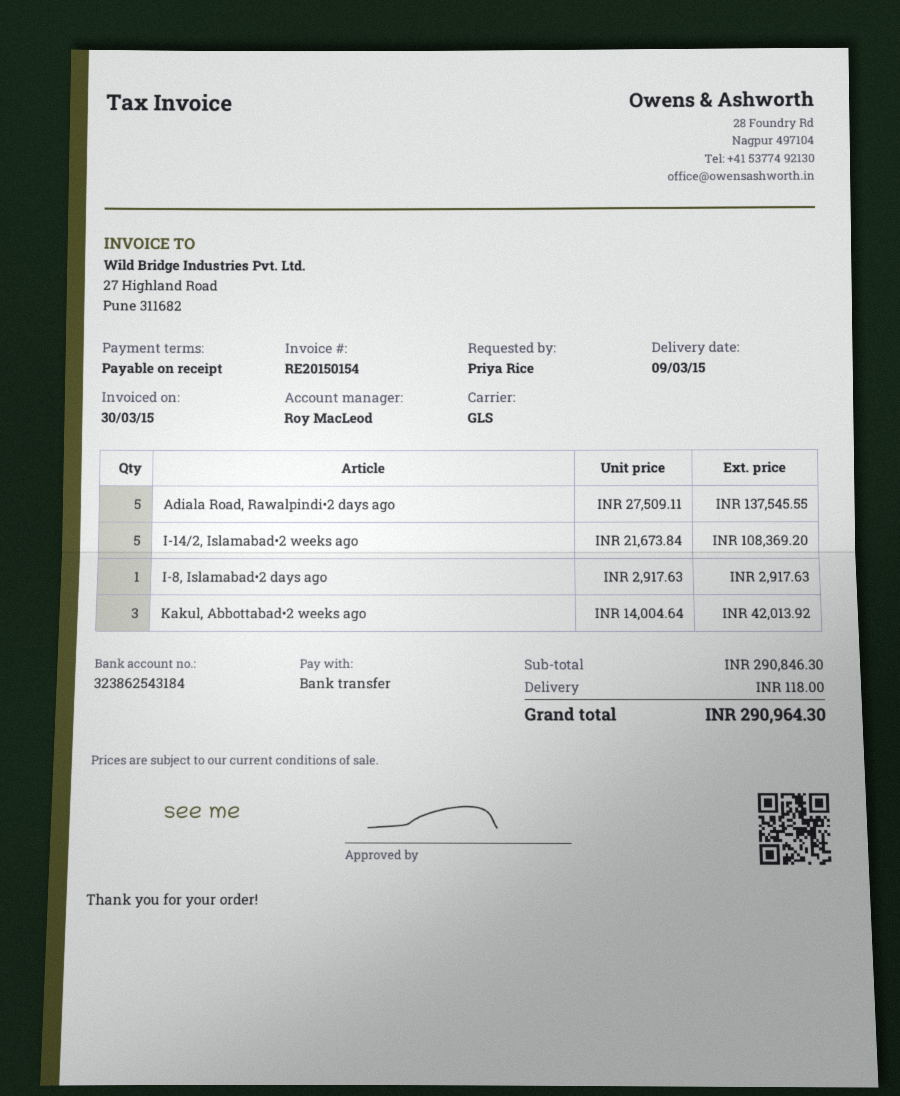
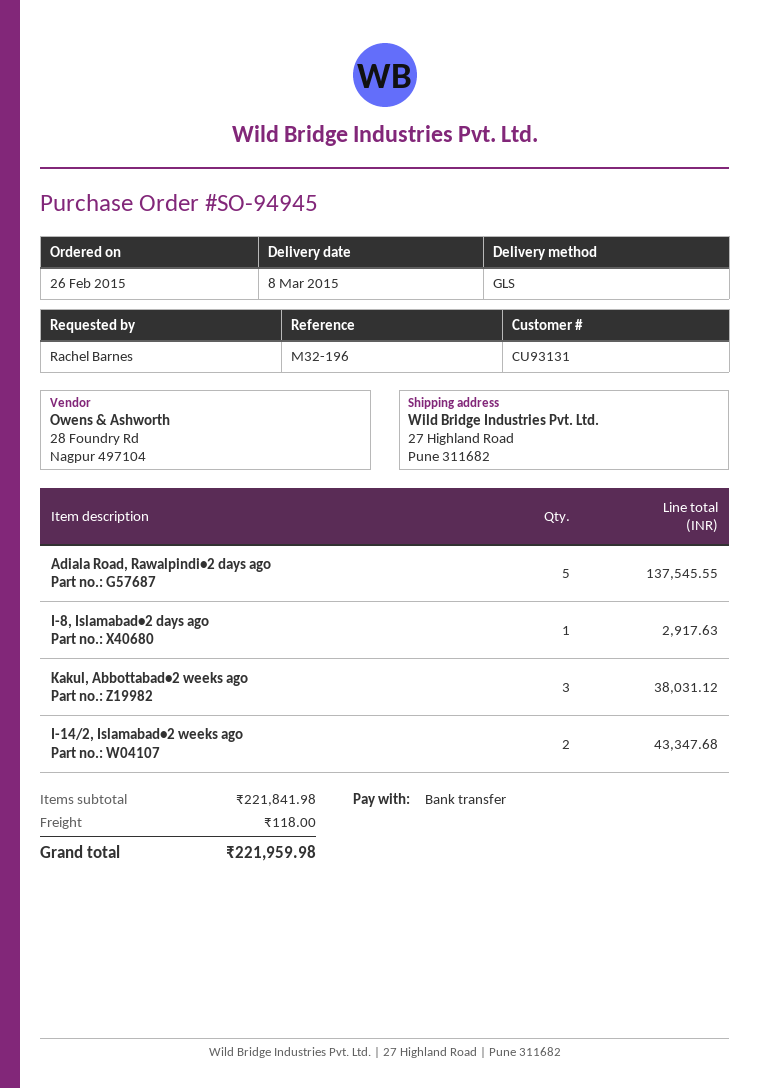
delivery date: 2015-03-09 -> 2015-03-08
ordered by: Priya Rice -> Rachel Barnes
I-14/2, Islamabad•2 weeks ago: 5 for 108369.20 -> 2 for 43347.68
Kakul, Abbottabad•2 weeks ago: 3 for 42013.92 -> 3 for 38031.12
subtotal: 290846.30 -> 221841.98
total: 290964.30 -> 221959.98

